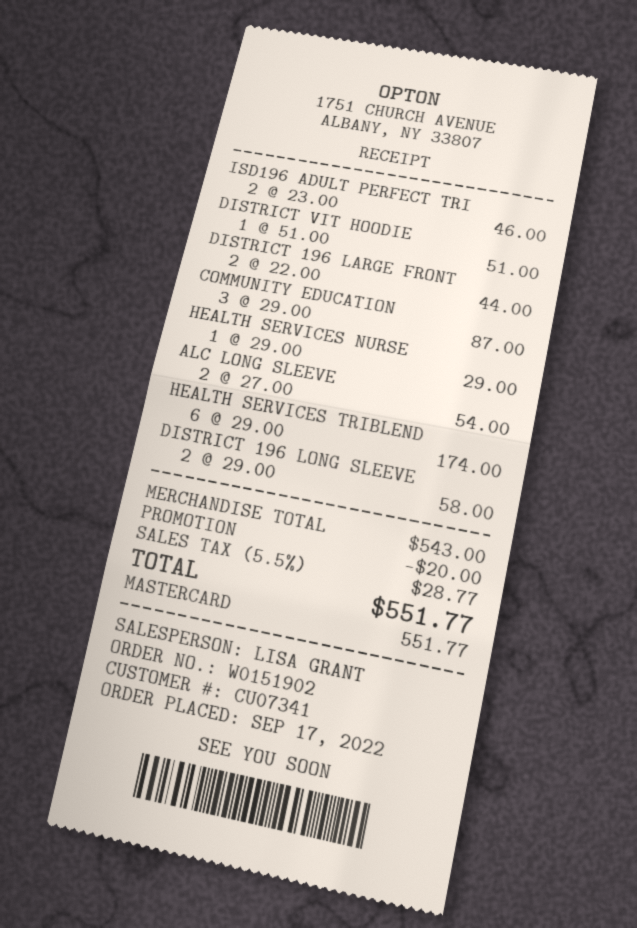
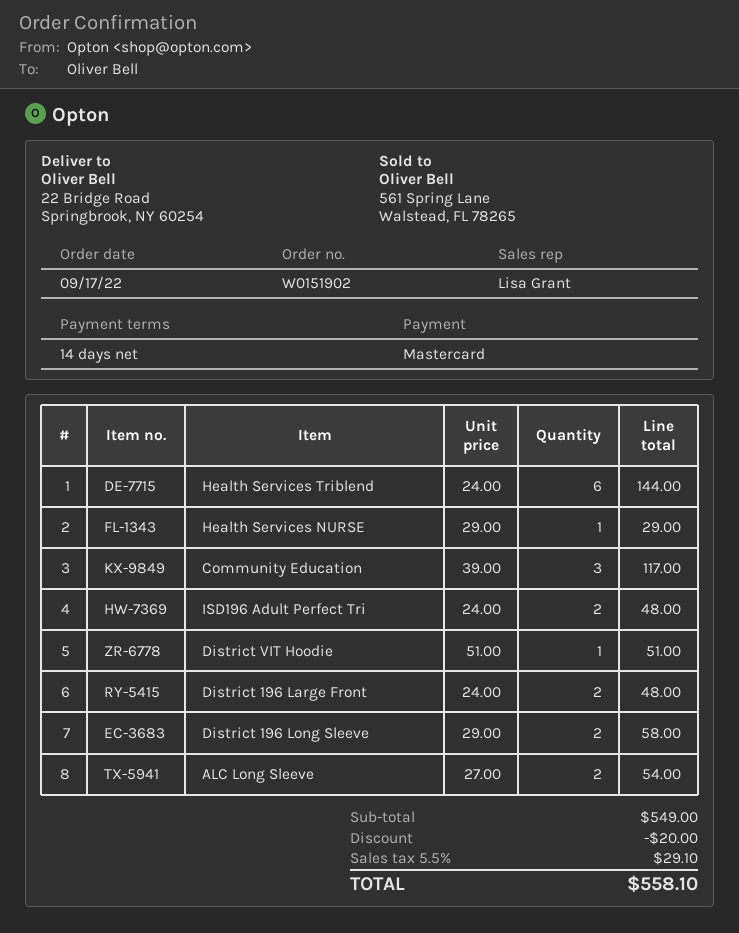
ISD196 ADULT PERFECT TRI: 2 x 23.00 = 46.00 -> 2 x 24.00 = 48.00
DISTRICT 196 LARGE FRONT: 2 x 22.00 = 44.00 -> 2 x 24.00 = 48.00
COMMUNITY EDUCATION: 3 x 29.00 = 87.00 -> 3 x 39.00 = 117.00
HEALTH SERVICES TRIBLEND: 6 x 29.00 = 174.00 -> 6 x 24.00 = 144.00
subtotal: 543.00 -> 549.00
tax: 5.5% = 28.77 -> 5.5% = 29.10
total: 551.77 -> 558.10

